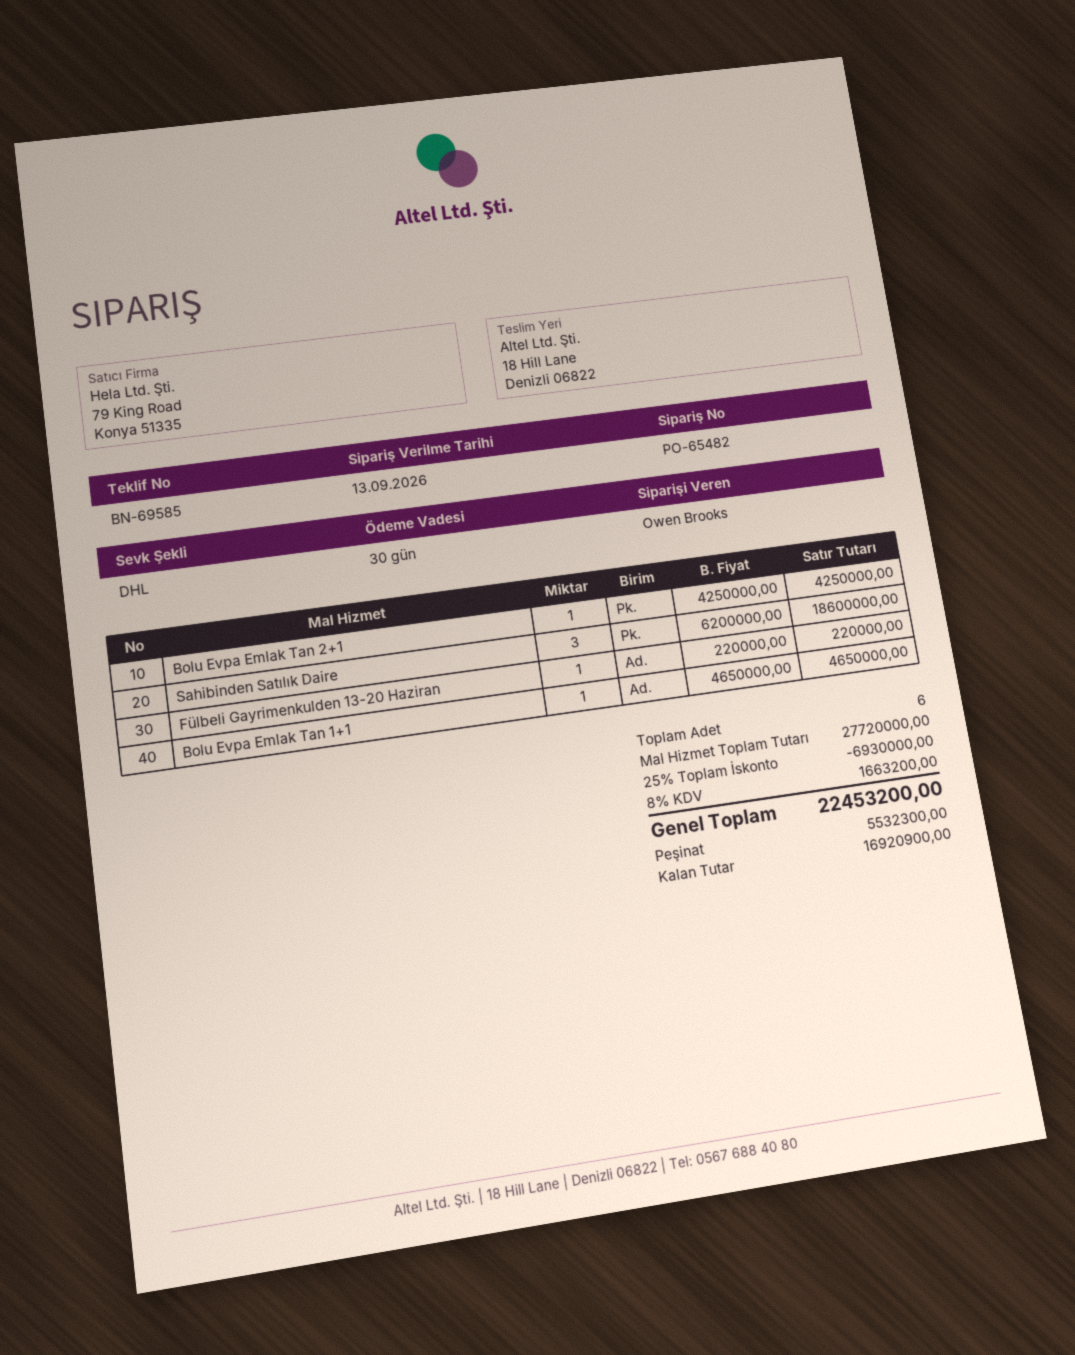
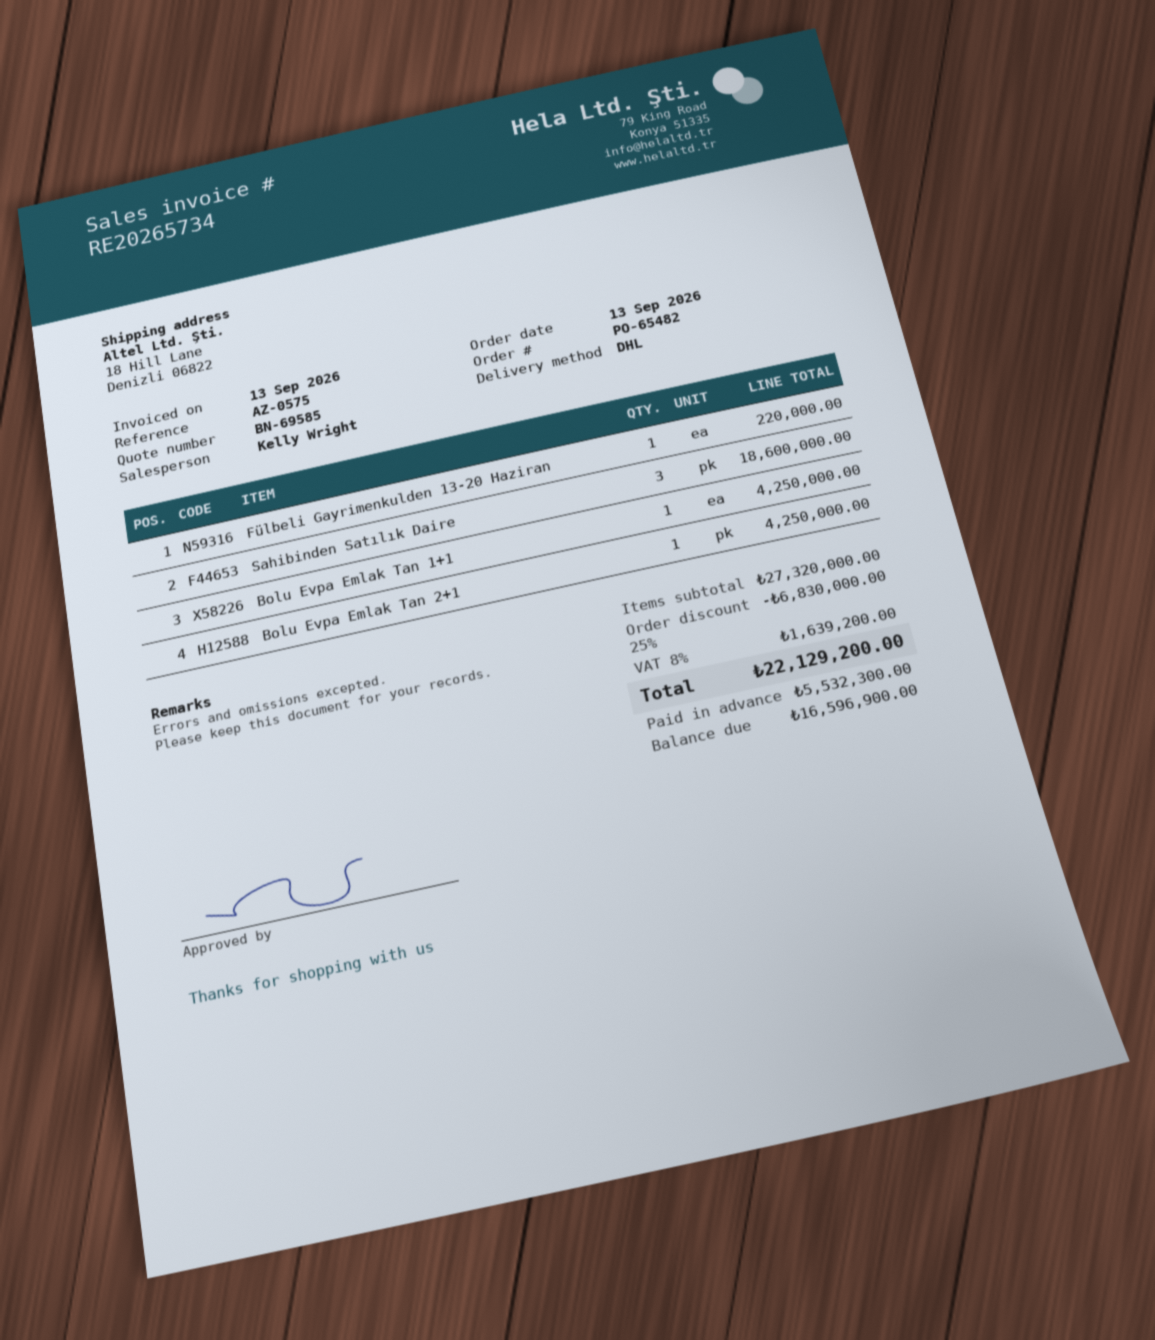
Bolu Evpa Emlak Tan 1+1: 1 for 4650000.00 -> 1 for 4250000.00
subtotal: 27720000.00 -> 27320000.00
discount: 25% = 6930000.00 -> 25% = 6830000.00
tax: 8% = 1663200.00 -> 8% = 1639200.00
total: 22453200.00 -> 22129200.00
balance: 16920900.00 -> 16596900.00

